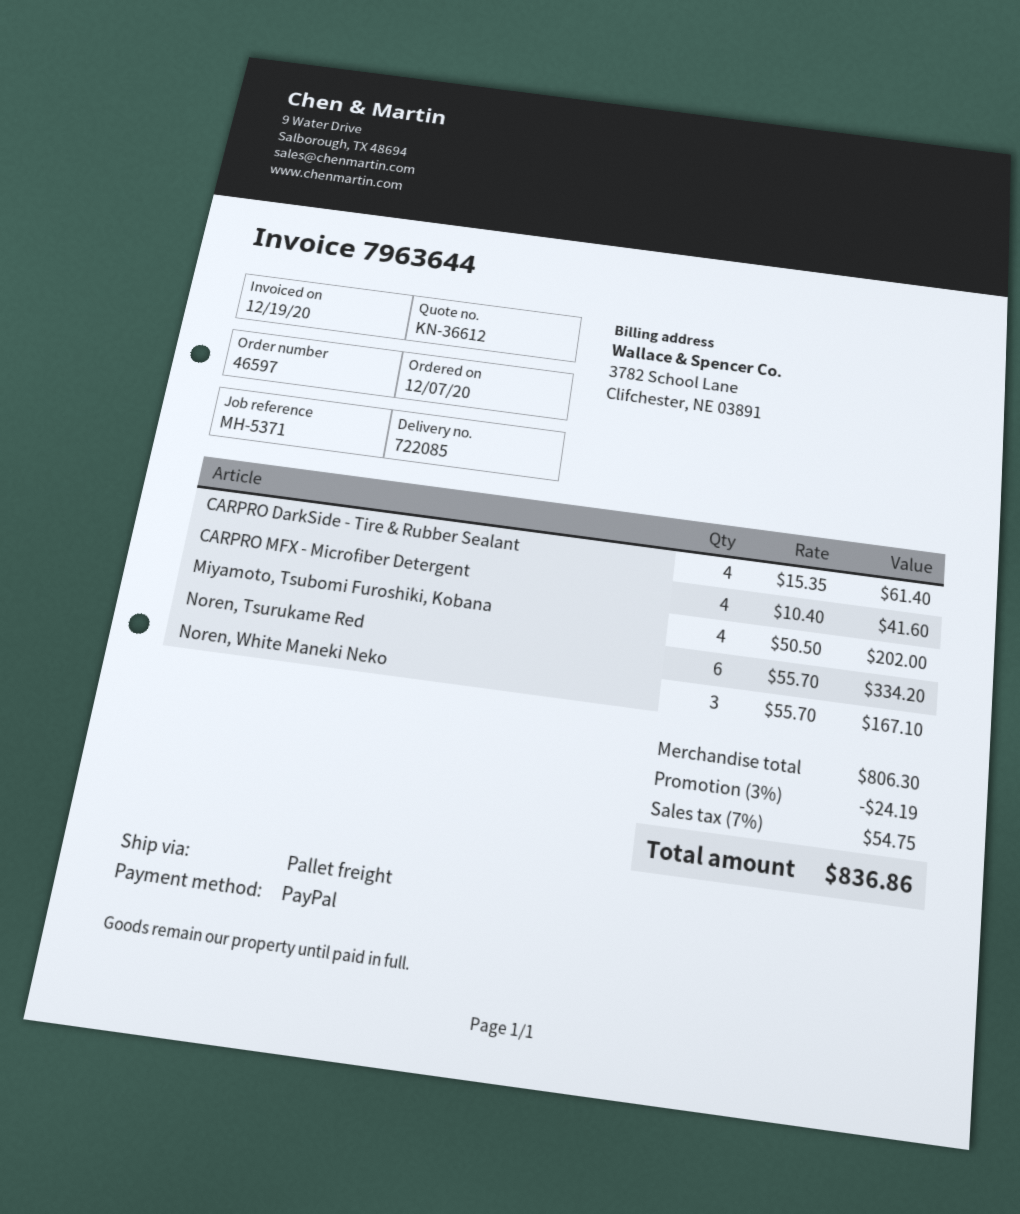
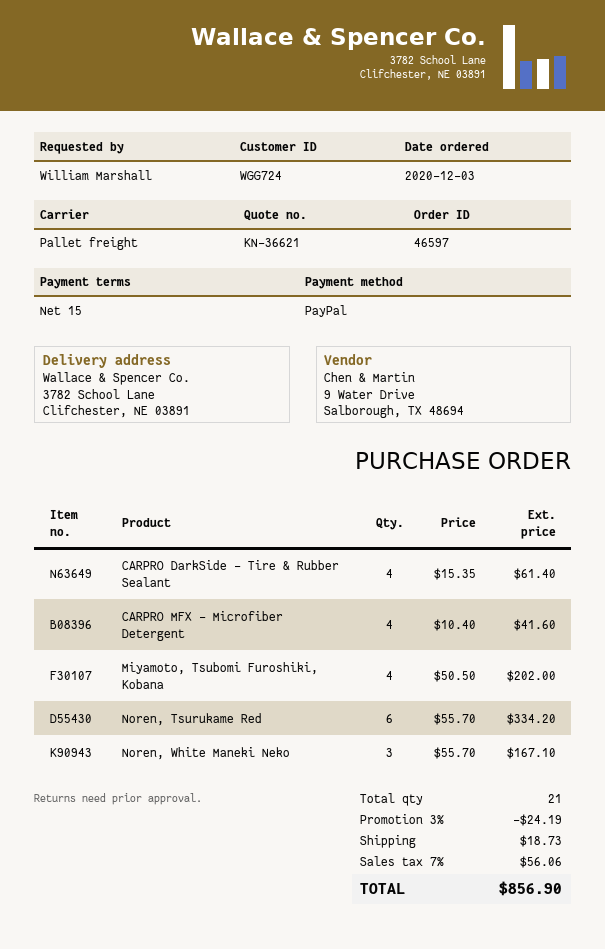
quote number: KN-36612 -> KN-36621
order date: 2020-12-07 -> 2020-12-03
shipping: none -> 18.73
tax: 7% = 54.75 -> 7% = 56.06
total: 836.86 -> 856.90

